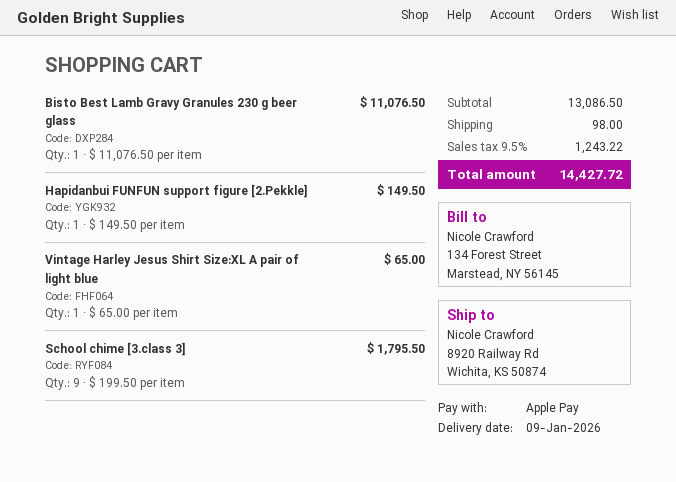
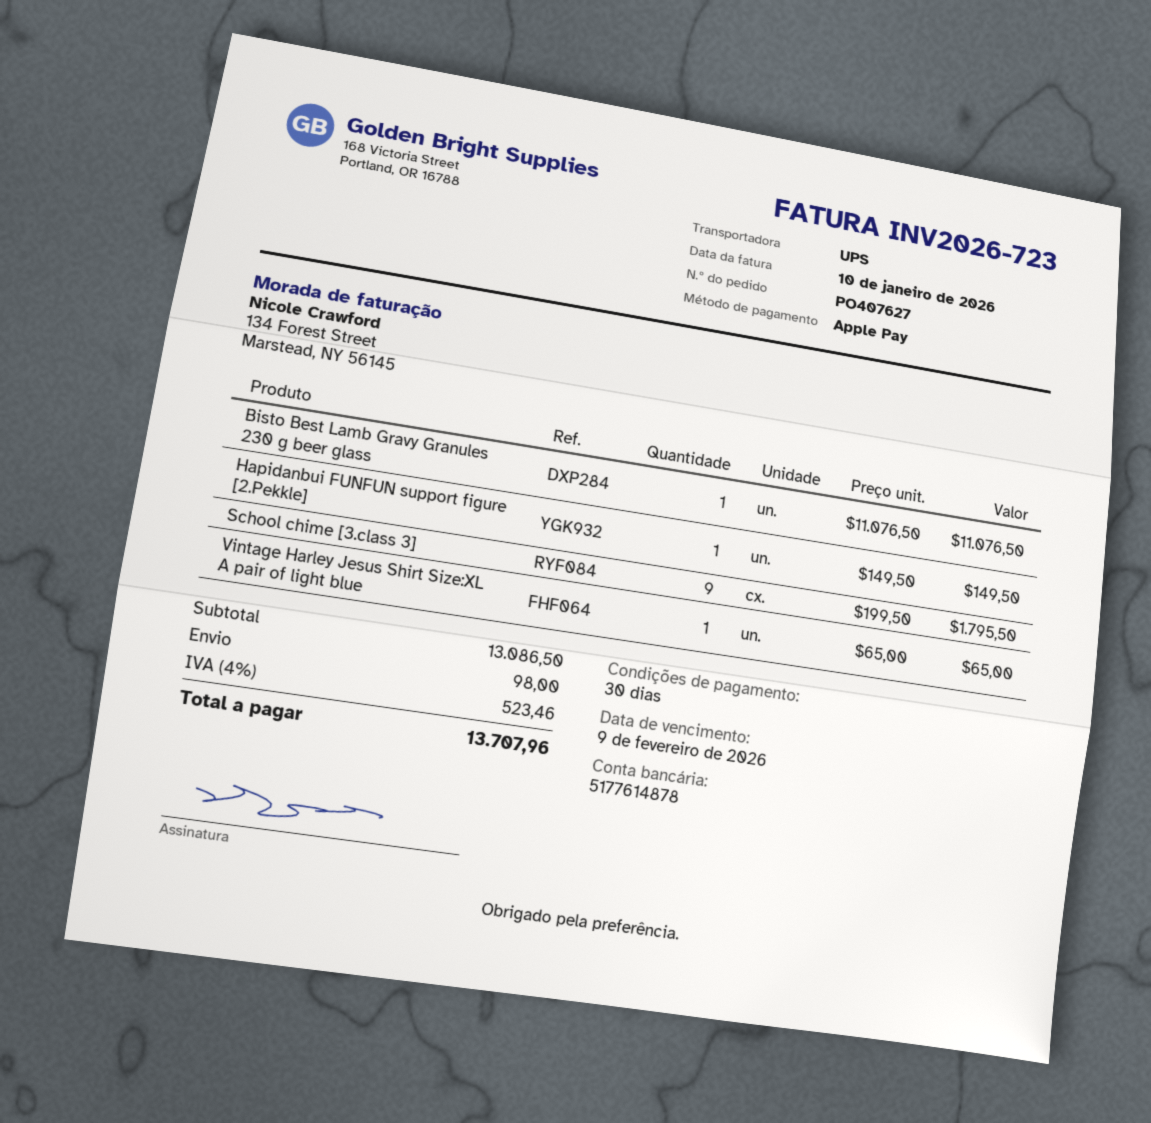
tax: 9.5% = 1243.22 -> 4% = 523.46
total: 14427.72 -> 13707.96

